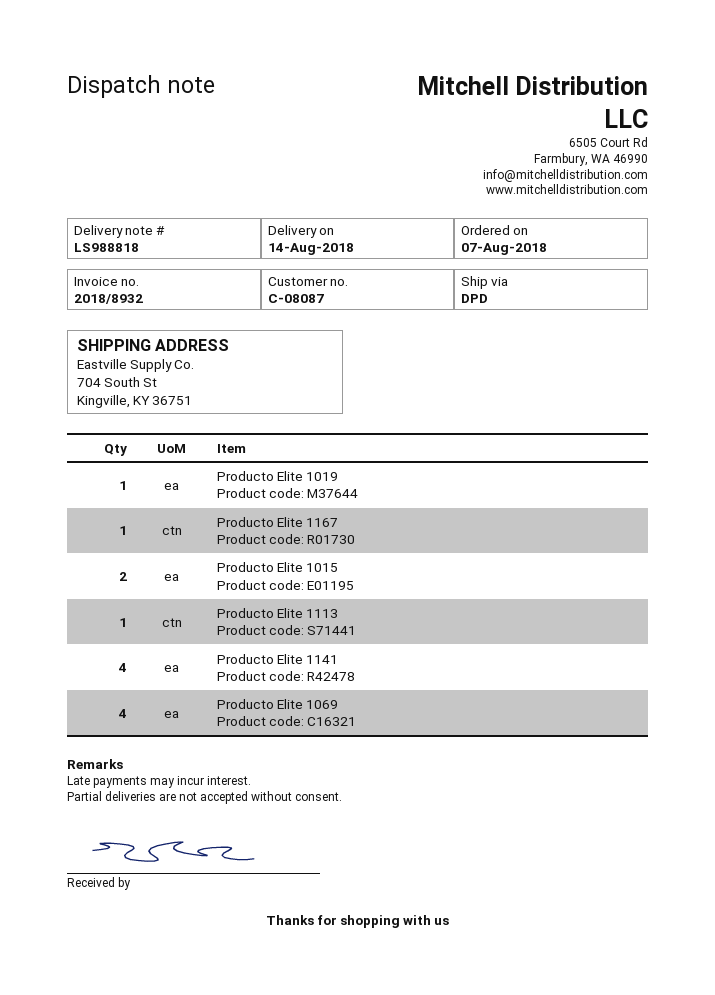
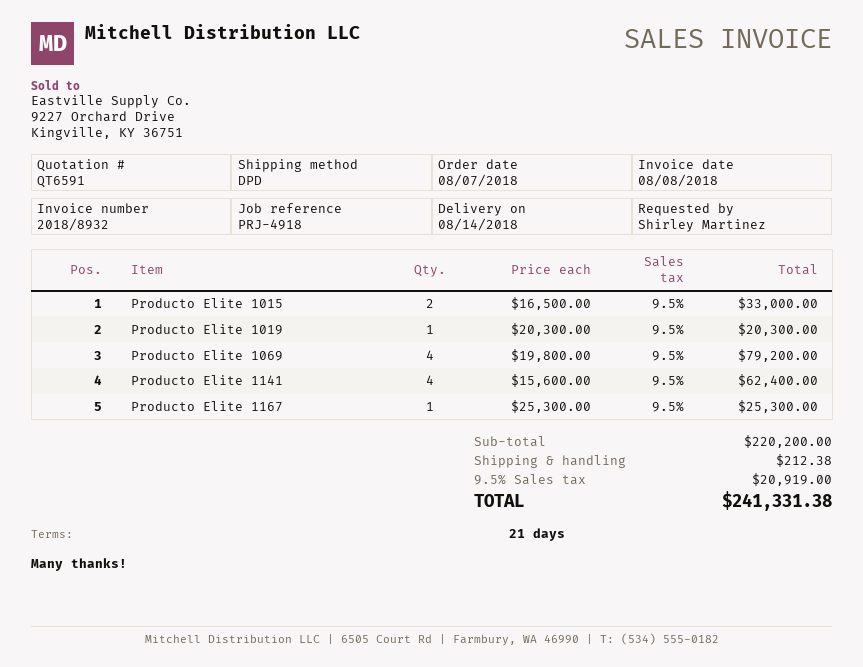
Producto Elite 1113: 1 -> none

